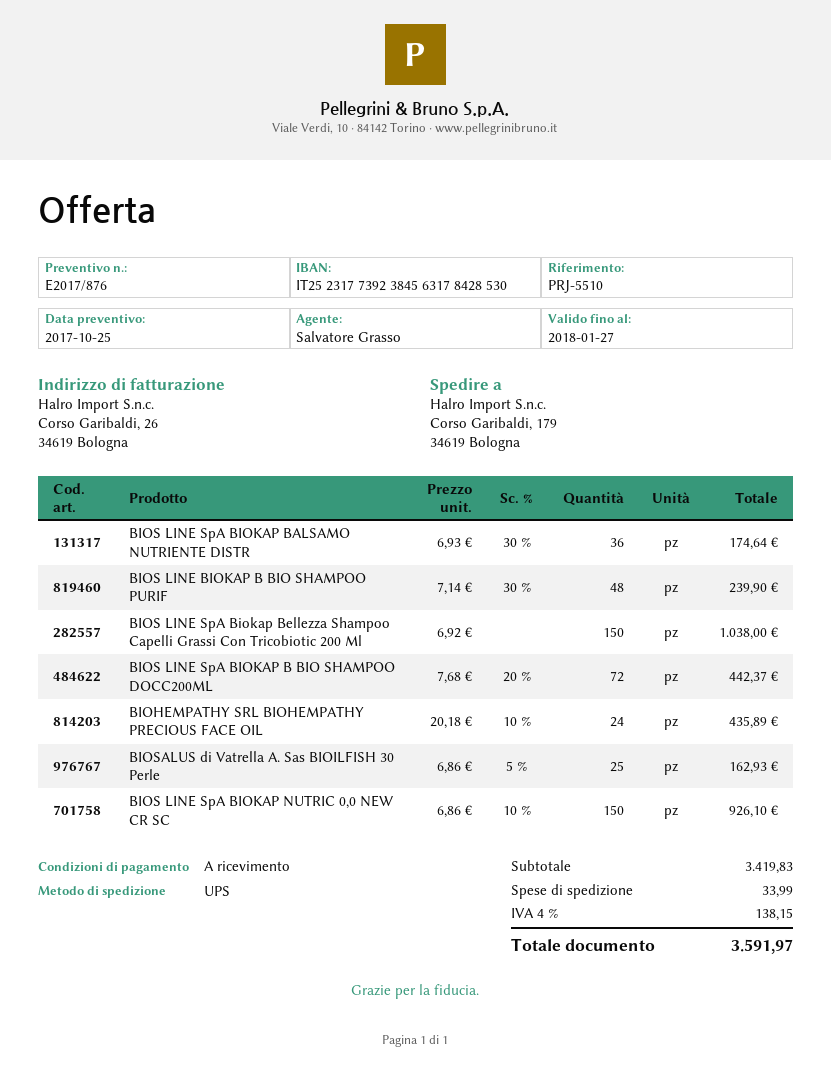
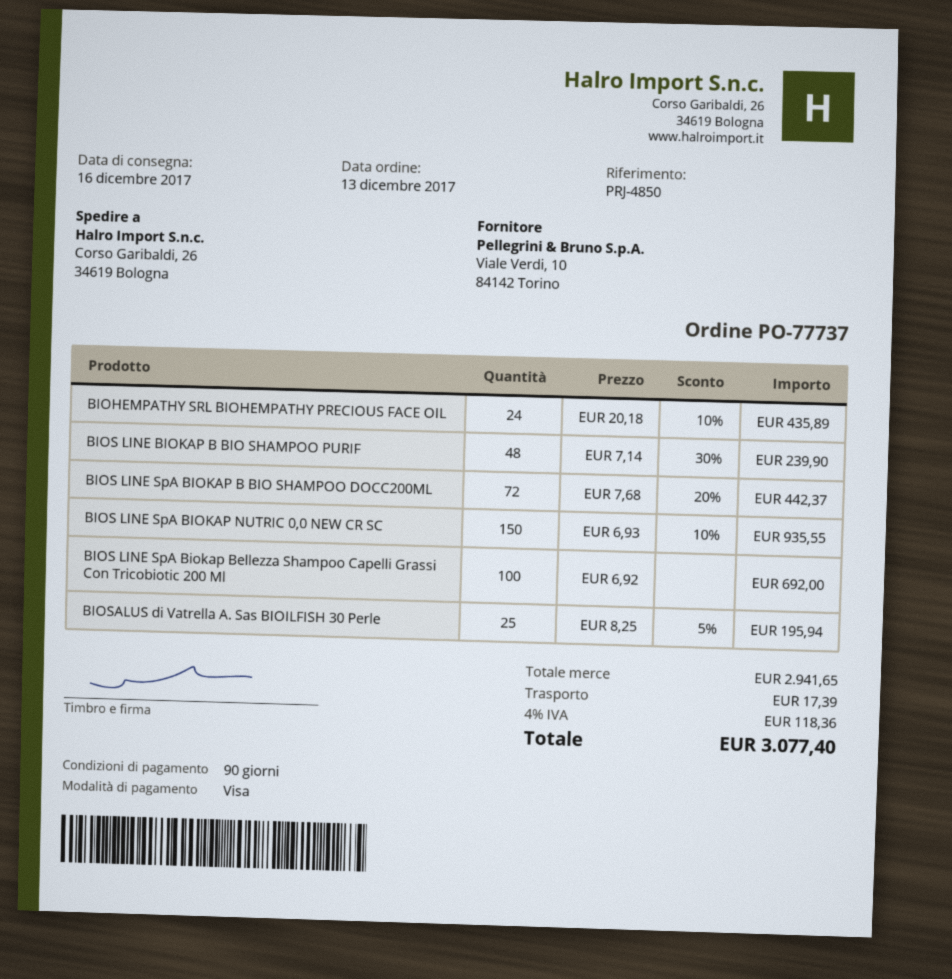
payment terms: on receipt -> 90 days
reference: PRJ-5510 -> PRJ-4850
ship to: Corso Garibaldi, 179, 34619 Bologna -> Corso Garibaldi, 26, 34619 Bologna
BIOS LINE SpA BIOKAP BALSAMO NUTRIENTE DISTR: 36 x 6.93 - 30% = 174.64 -> none
BIOS LINE SpA Biokap Bellezza Shampoo Capelli Grassi Con Tricobiotic 200 Ml: 150 x 6.92 = 1038.00 -> 100 x 6.92 = 692.00
BIOSALUS di Vatrella A. Sas BIOILFISH 30 Perle: 25 x 6.86 - 5% = 162.93 -> 25 x 8.25 - 5% = 195.94
BIOS LINE SpA BIOKAP NUTRIC 0,0 NEW CR SC: 150 x 6.86 - 10% = 926.10 -> 150 x 6.93 - 10% = 935.55
subtotal: 3419.83 -> 2941.65
shipping: 33.99 -> 17.39
tax: 4% = 138.15 -> 4% = 118.36
total: 3591.97 -> 3077.40

